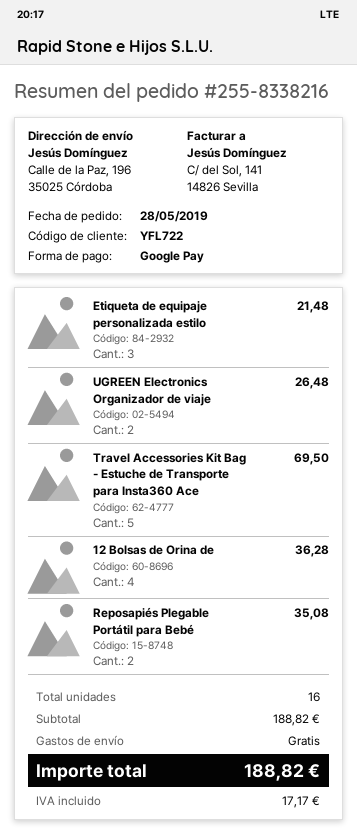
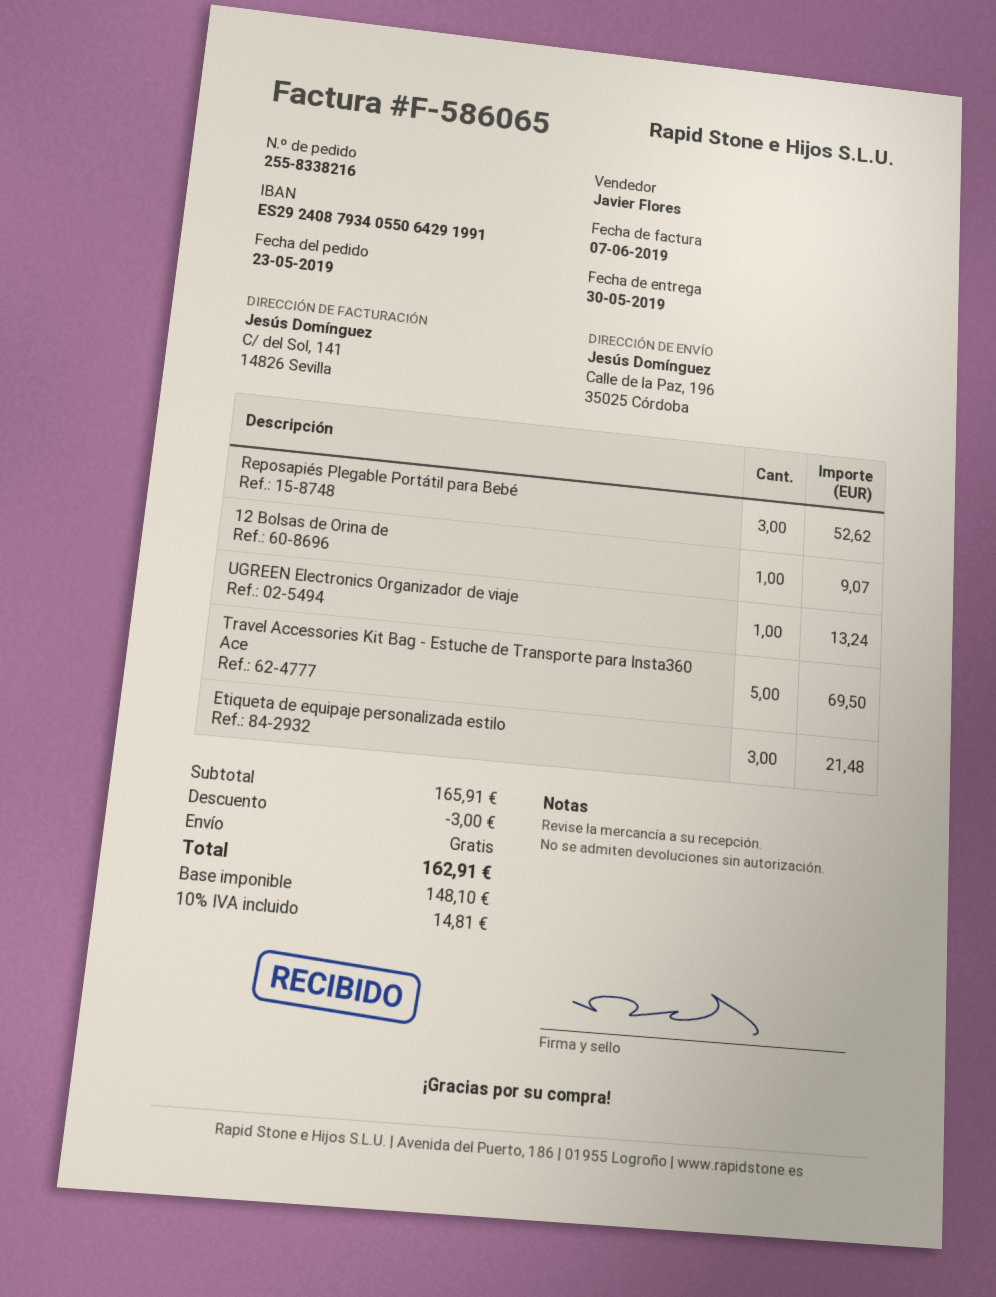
order date: 2019-05-28 -> 2019-05-23
UGREEN Electronics Organizador de viaje: 2 for 26.48 -> 1 for 13.24
12 Bolsas de Orina de: 4 for 36.28 -> 1 for 9.07
Reposapiés Plegable Portátil para Bebé: 2 for 35.08 -> 3 for 52.62
subtotal: 188.82 -> 165.91
discount: none -> 3.00
tax: 17.17 -> 14.81
total: 188.82 -> 162.91

